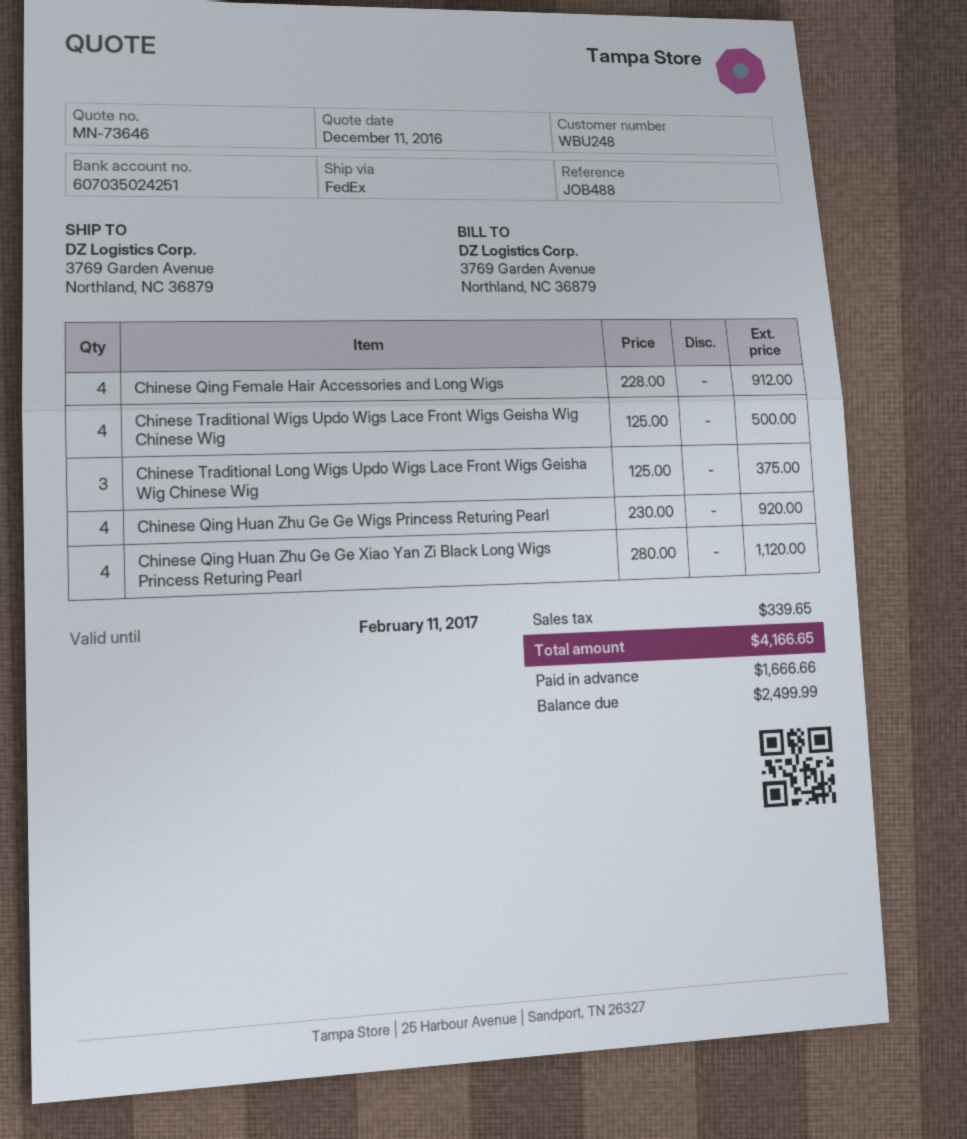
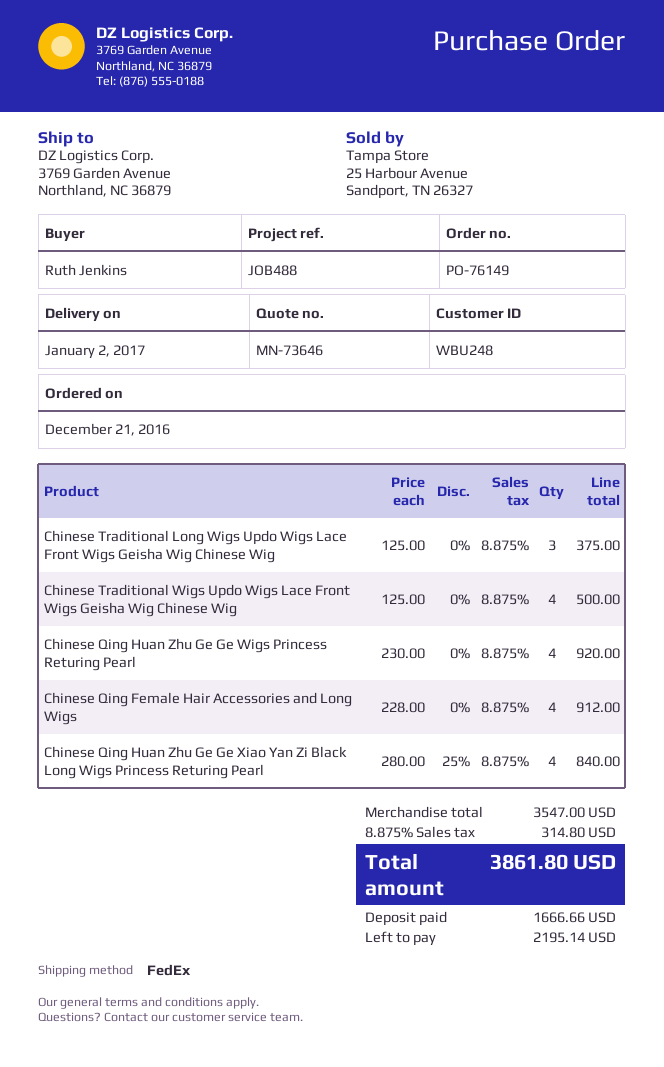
Chinese Qing Huan Zhu Ge Ge Xiao Yan Zi Black Long Wigs Princess Returing Pearl: 4 x 280.00 = 1120.00 -> 4 x 280.00 - 25% = 840.00
tax: 339.65 -> 314.80
total: 4166.65 -> 3861.80
balance: 2499.99 -> 2195.14

